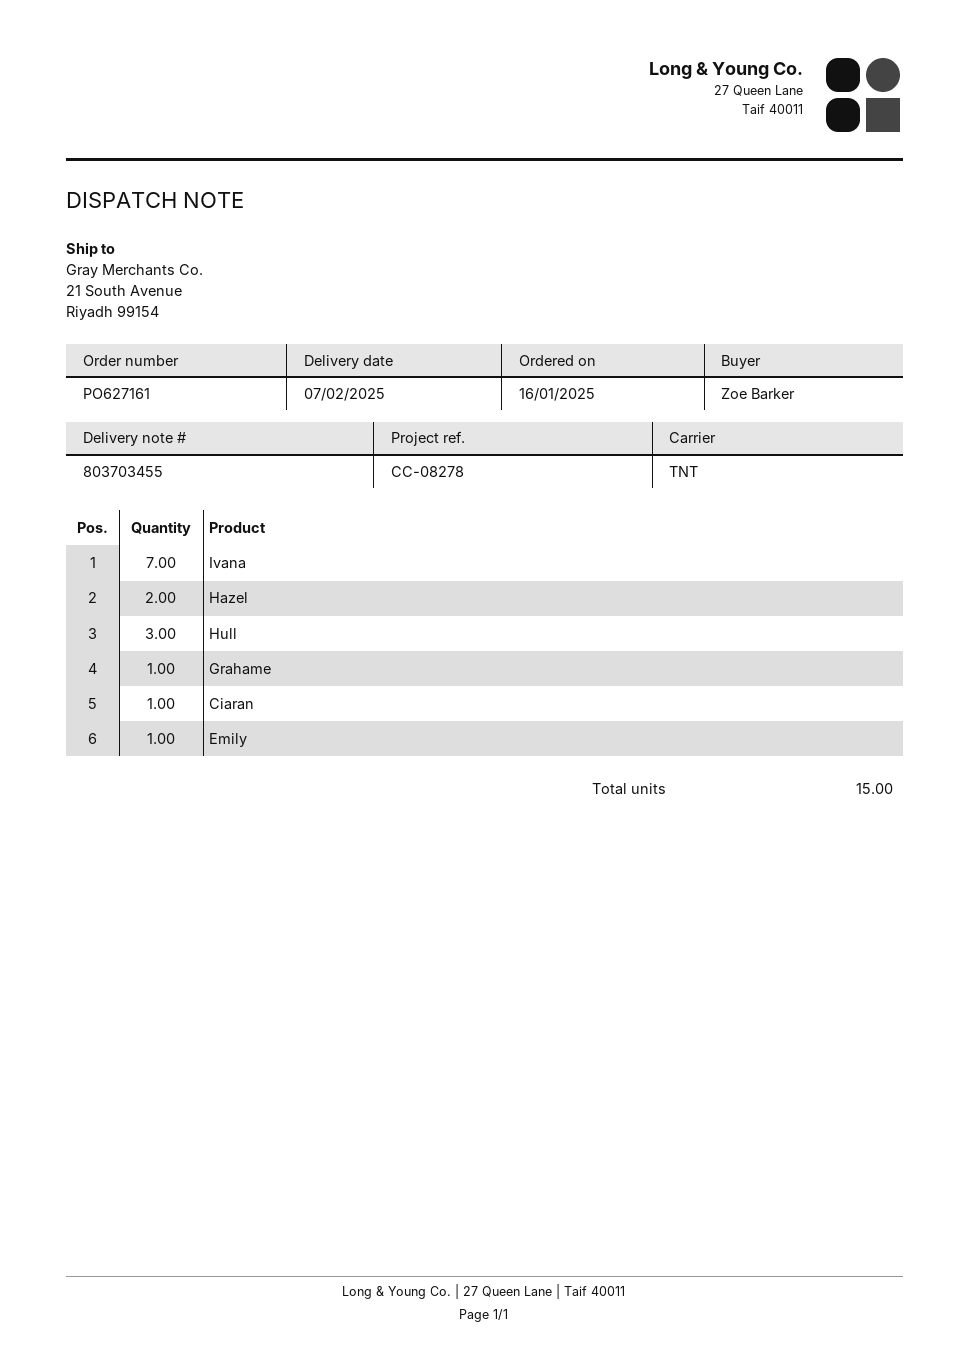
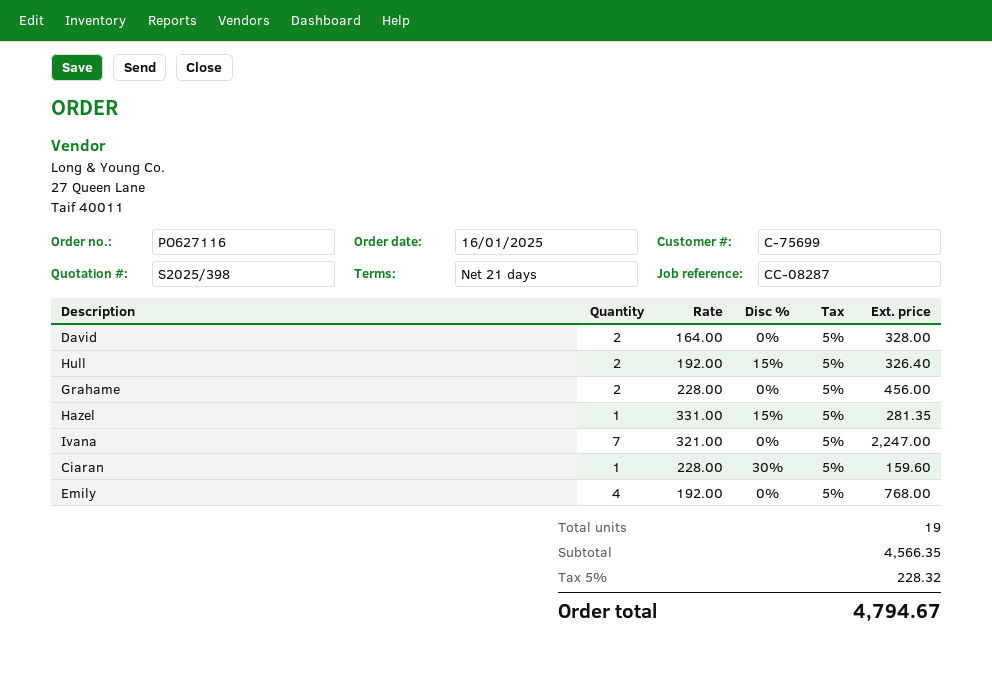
order number: PO627161 -> PO627116
reference: CC-08278 -> CC-08287
Hazel: 2 -> 1
Hull: 3 -> 2
Grahame: 1 -> 2
Emily: 1 -> 4
David: none -> 2
total quantity: 15 -> 19

